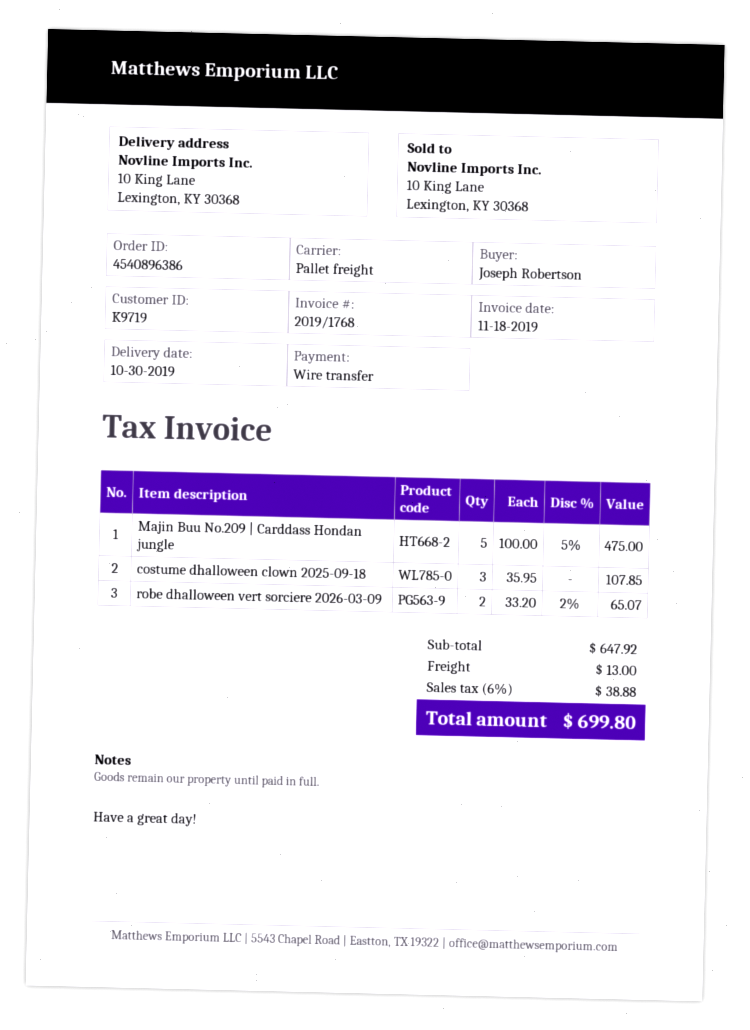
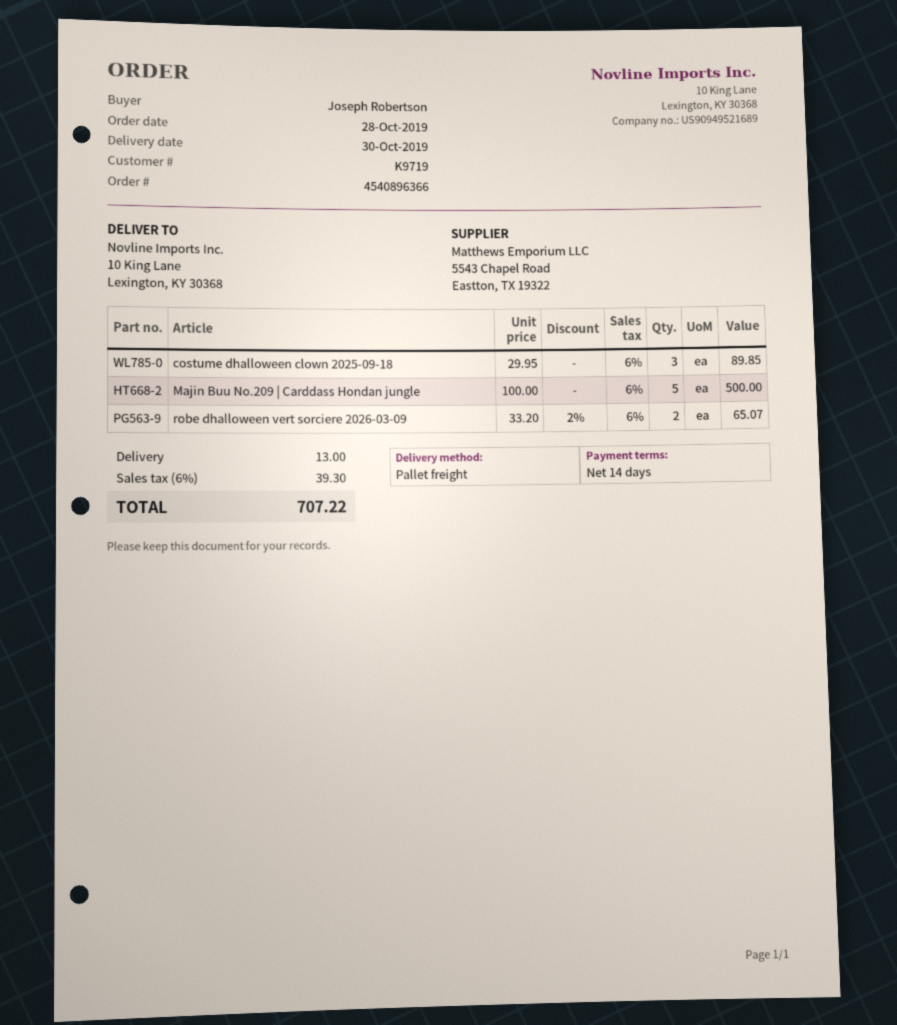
order number: 4540896386 -> 4540896366
Majin Buu No.209 | Carddass Hondan jungle: 5 x 100.00 - 5% = 475.00 -> 5 x 100.00 = 500.00
costume dhalloween clown 2025-09-18: 3 x 35.95 = 107.85 -> 3 x 29.95 = 89.85
tax: 6% = 38.88 -> 6% = 39.30
total: 699.80 -> 707.22

